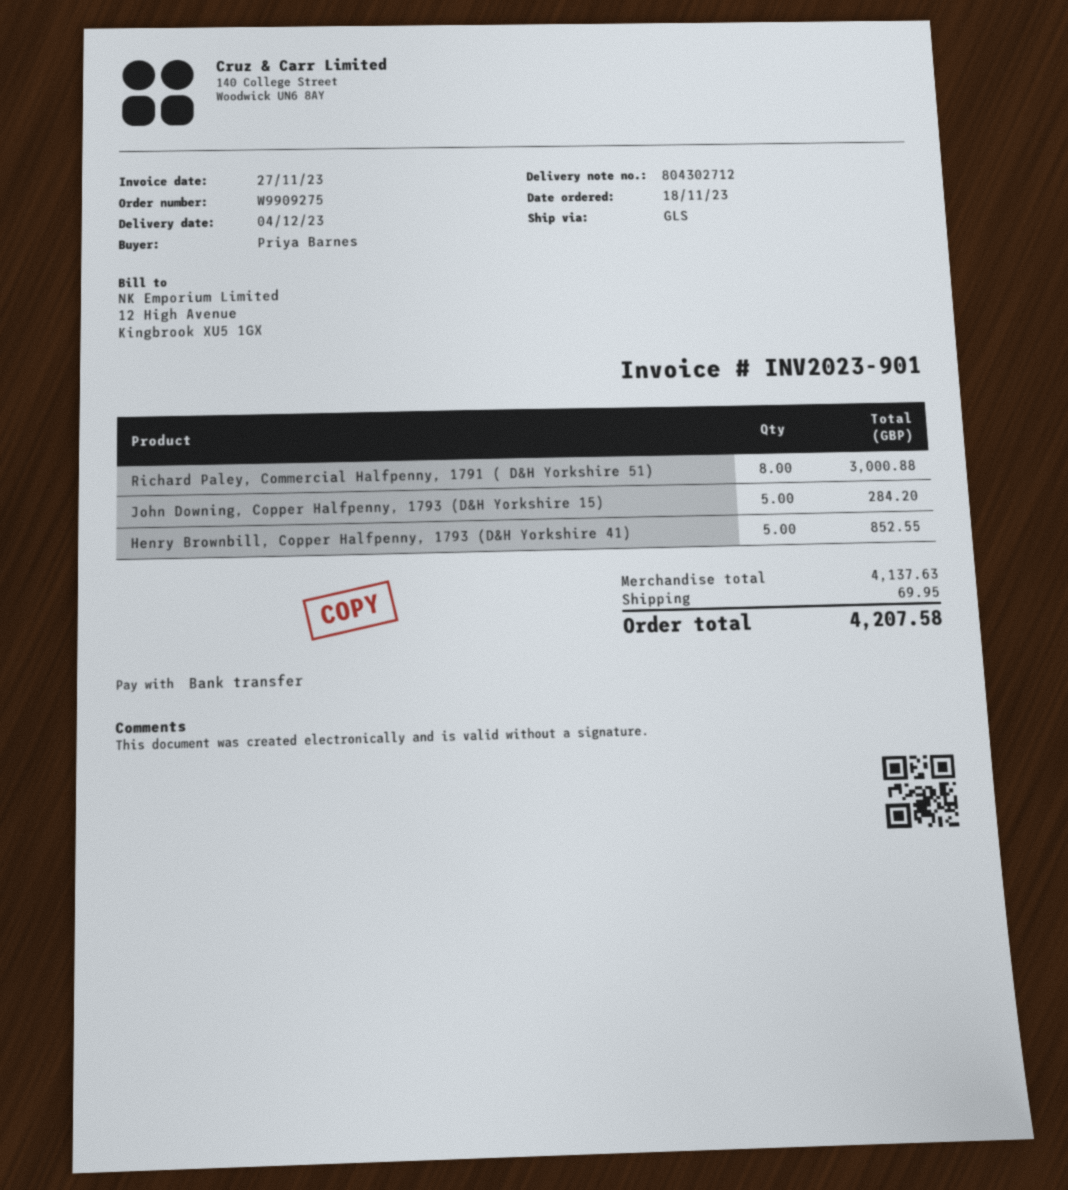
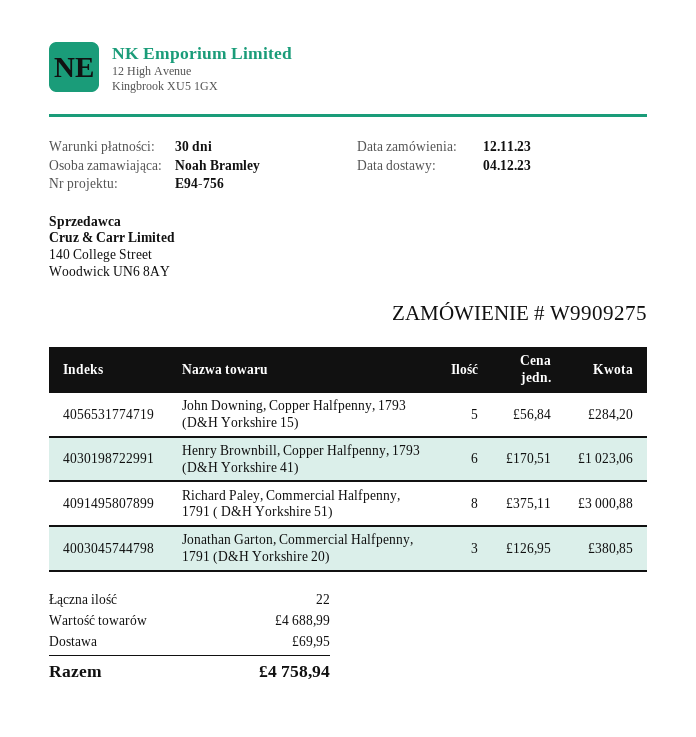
order date: 2023-11-18 -> 2023-11-12
ordered by: Priya Barnes -> Noah Bramley
Henry Brownbill, Copper Halfpenny, 1793 (D&H Yorkshire 41): 5 for 852.55 -> 6 for 1023.06
Jonathan Garton, Commercial Halfpenny, 1791 (D&H Yorkshire 20): none -> 3 for 380.85
subtotal: 4137.63 -> 4688.99
total: 4207.58 -> 4758.94

